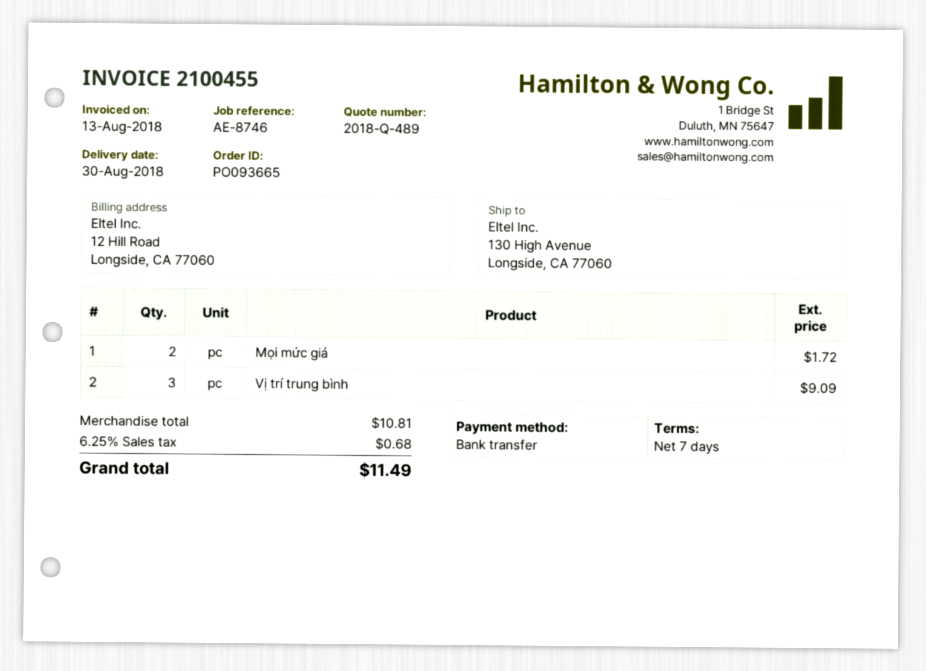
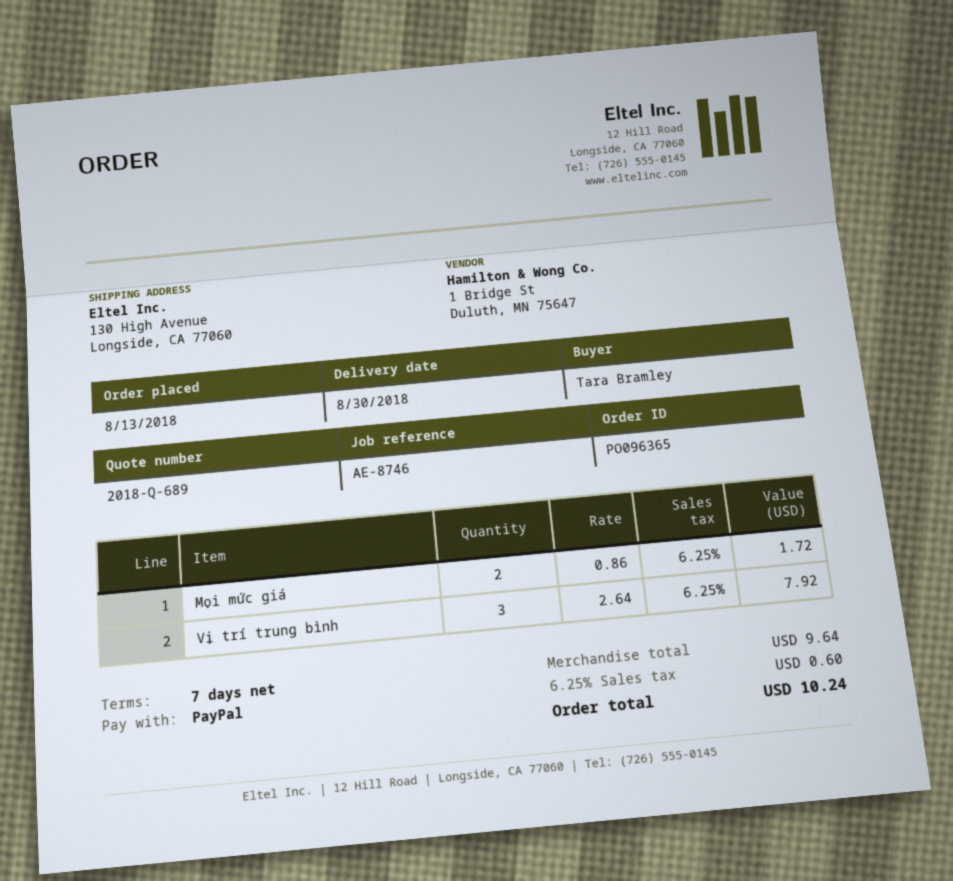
quote number: 2018-Q-489 -> 2018-Q-689
order number: PO093665 -> PO096365
payment method: bank transfer -> PayPal
Vị trí trung bình: 3 for 9.09 -> 3 for 7.92
subtotal: 10.81 -> 9.64
tax: 6.25% = 0.68 -> 6.25% = 0.60
total: 11.49 -> 10.24

